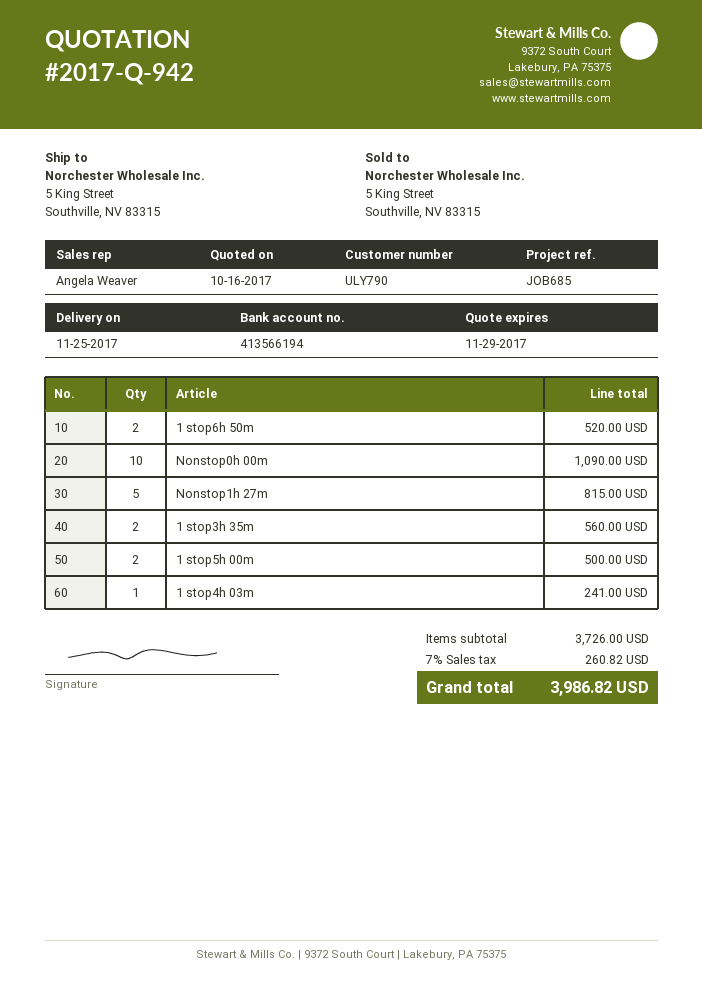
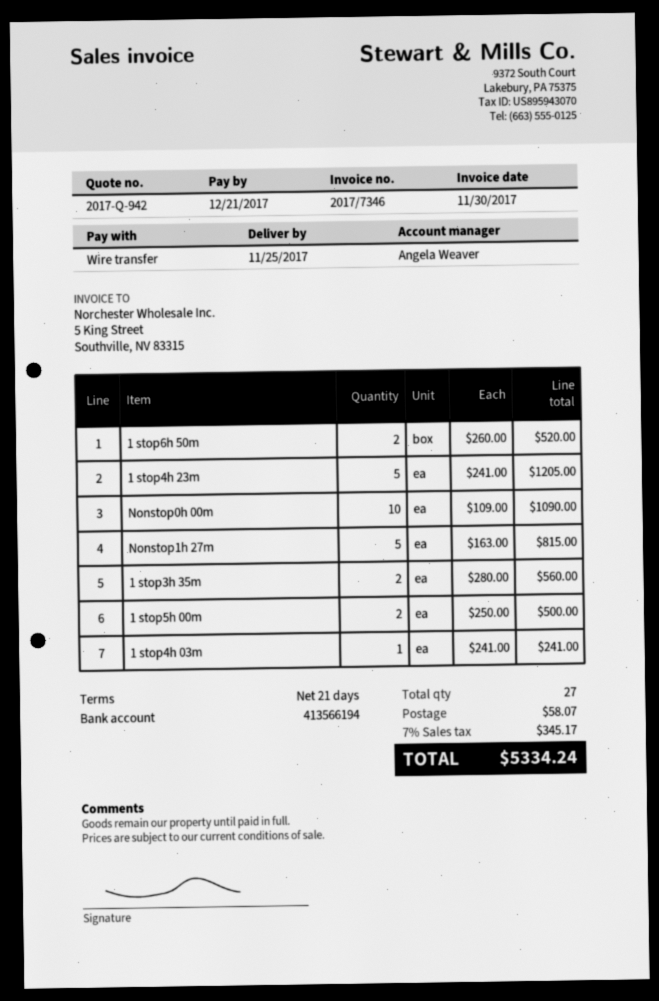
1 stop4h 23m: none -> 5 for 1205.00
shipping: none -> 58.07
tax: 7% = 260.82 -> 7% = 345.17
total: 3986.82 -> 5334.24

